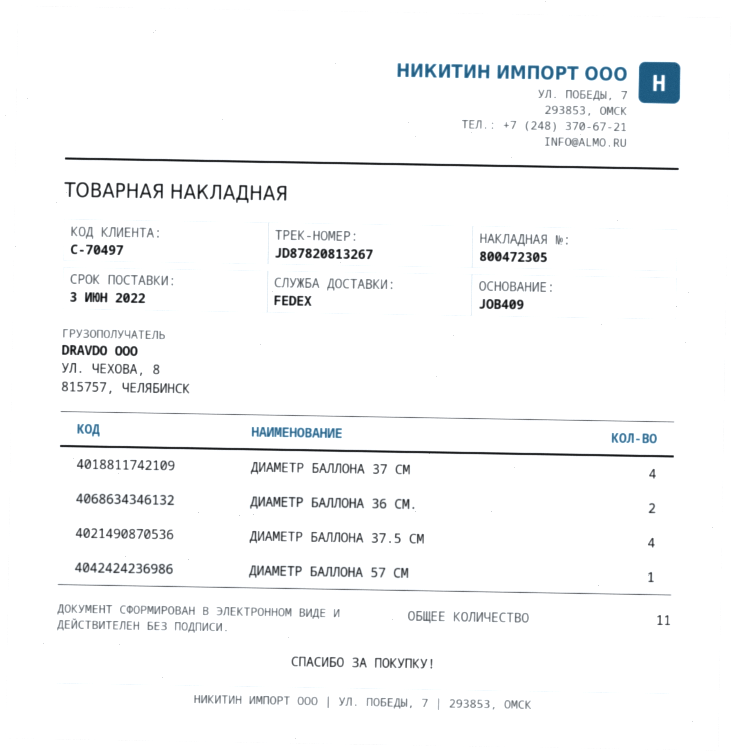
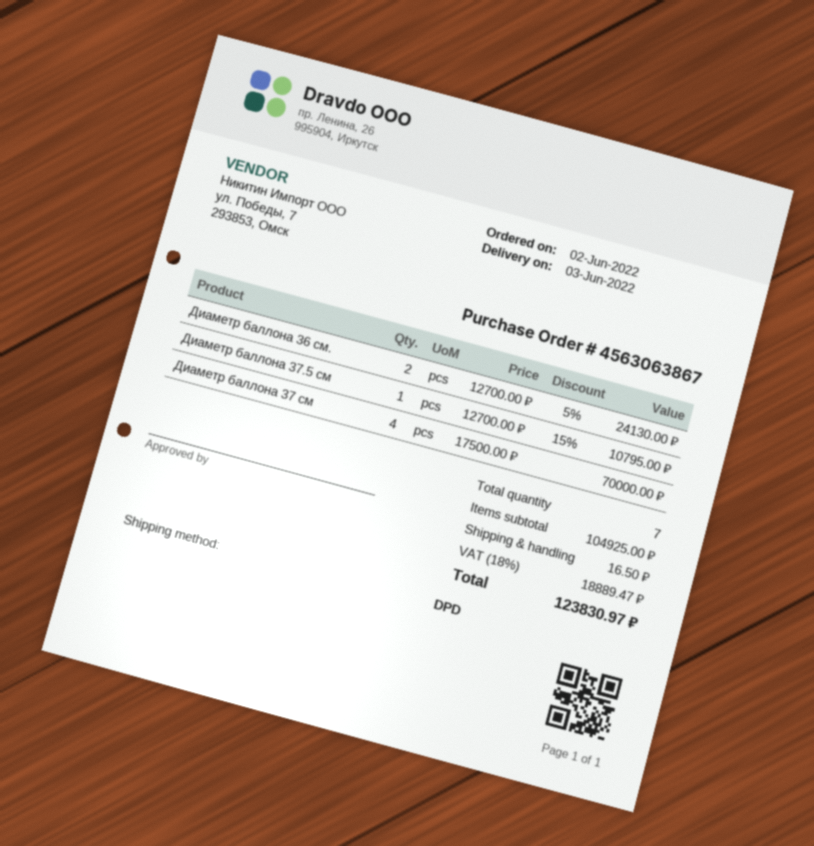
shipping method: FedEx -> DPD
ДИАМЕТР БАЛЛОНА 37.5 СМ: 4 -> 1
ДИАМЕТР БАЛЛОНА 57 СМ: 1 -> none
total quantity: 11 -> 7

